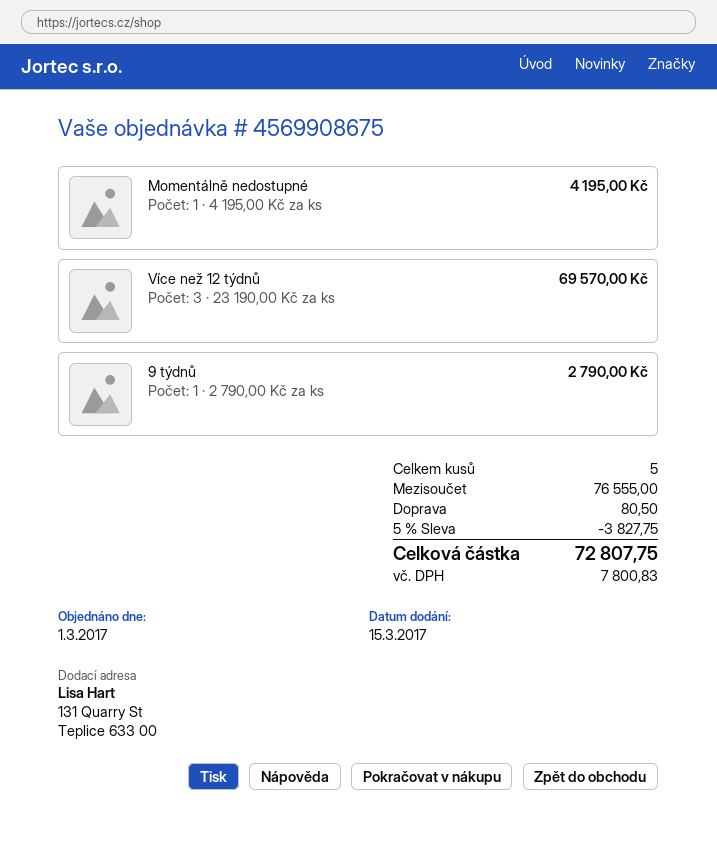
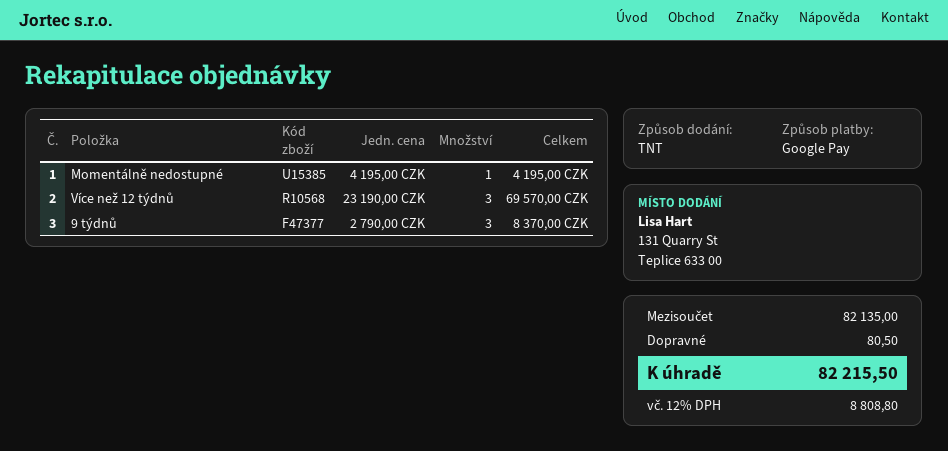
9 týdnů: 1 x 2790.00 = 2790.00 -> 3 x 2790.00 = 8370.00
subtotal: 76555.00 -> 82135.00
discount: 5% = 3827.75 -> none
tax: 7800.83 -> 8808.80
total: 72807.75 -> 82215.50

